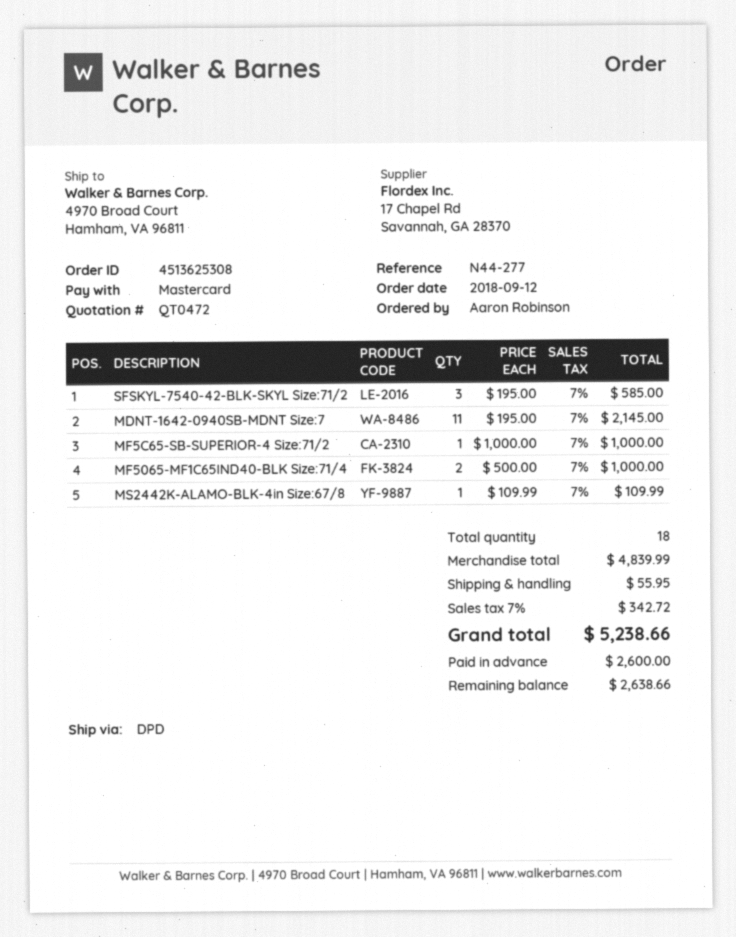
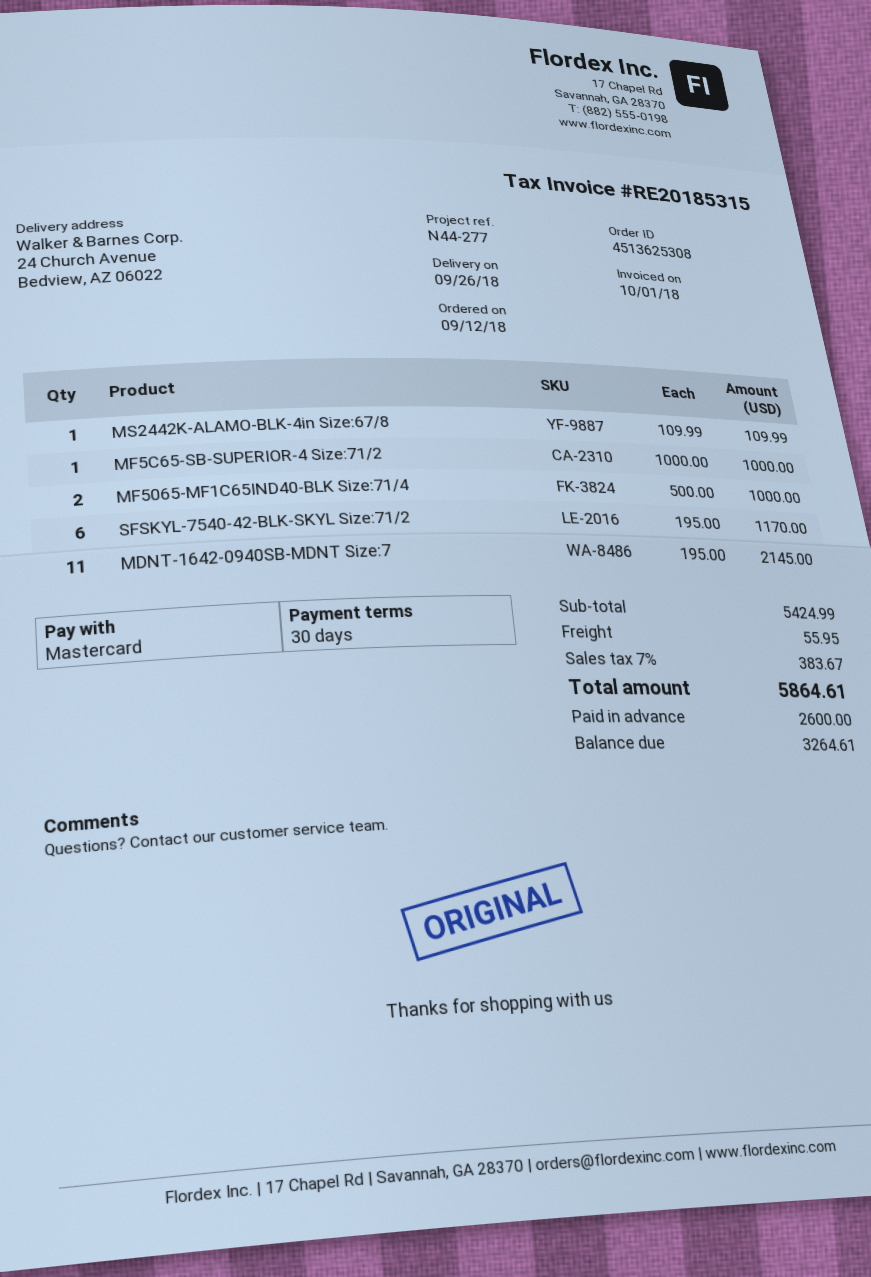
ship to: 4970 Broad Court, Hamham, VA 96811 -> 24 Church Avenue, Bedview, AZ 06022
SFSKYL-7540-42-BLK-SKYL Size:71/2: 3 x 195.00 = 585.00 -> 6 x 195.00 = 1170.00
subtotal: 4839.99 -> 5424.99
tax: 7% = 342.72 -> 7% = 383.67
total: 5238.66 -> 5864.61
balance: 2638.66 -> 3264.61

